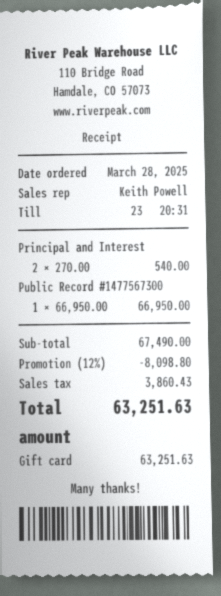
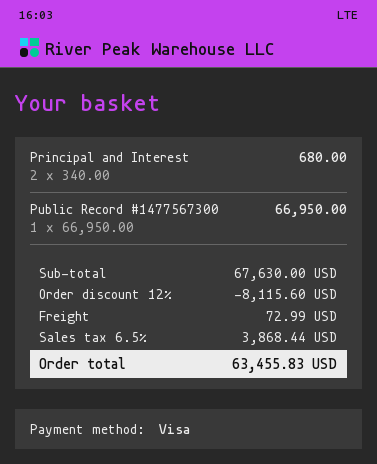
payment method: gift card -> Visa
Principal and Interest: 2 x 270.00 = 540.00 -> 2 x 340.00 = 680.00
subtotal: 67490.00 -> 67630.00
discount: 12% = 8098.80 -> 12% = 8115.60
shipping: none -> 72.99
tax: 3860.43 -> 3868.44
total: 63251.63 -> 63455.83

